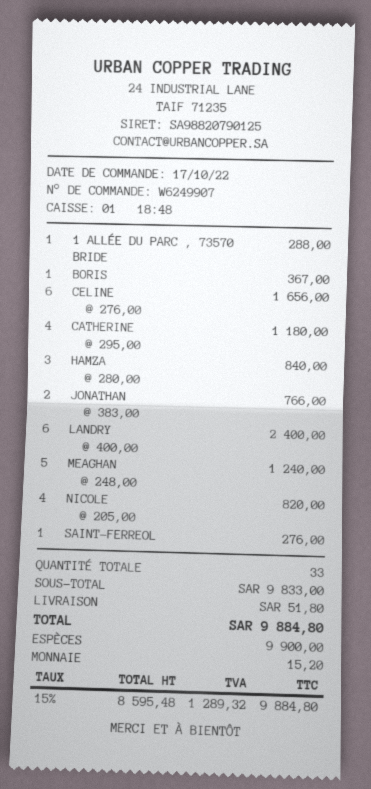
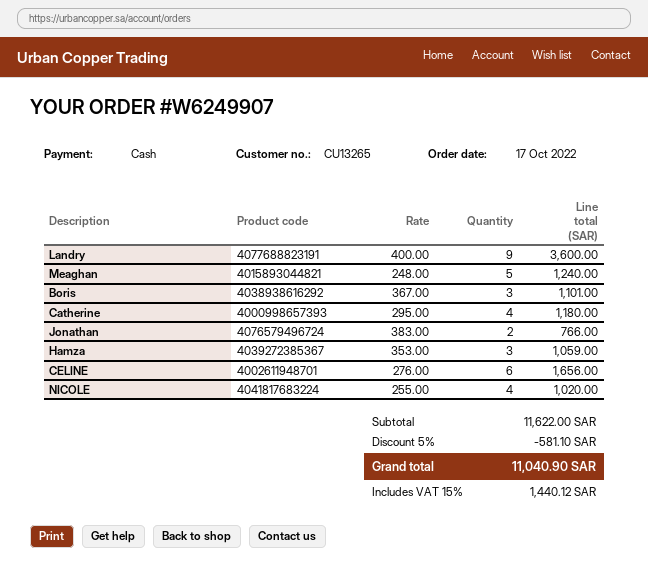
1 ALLÉE DU PARC , 73570 BRIDE: 1 x 288.00 = 288.00 -> none
BORIS: 1 x 367.00 = 367.00 -> 3 x 367.00 = 1101.00
HAMZA: 3 x 280.00 = 840.00 -> 3 x 353.00 = 1059.00
LANDRY: 6 x 400.00 = 2400.00 -> 9 x 400.00 = 3600.00
NICOLE: 4 x 205.00 = 820.00 -> 4 x 255.00 = 1020.00
SAINT-FERREOL: 1 x 276.00 = 276.00 -> none
subtotal: 9833.00 -> 11622.00
discount: none -> 5% = 581.10
shipping: 51.80 -> none
tax: 15% = 1289.32 -> 15% = 1440.12
total: 9884.80 -> 11040.90

